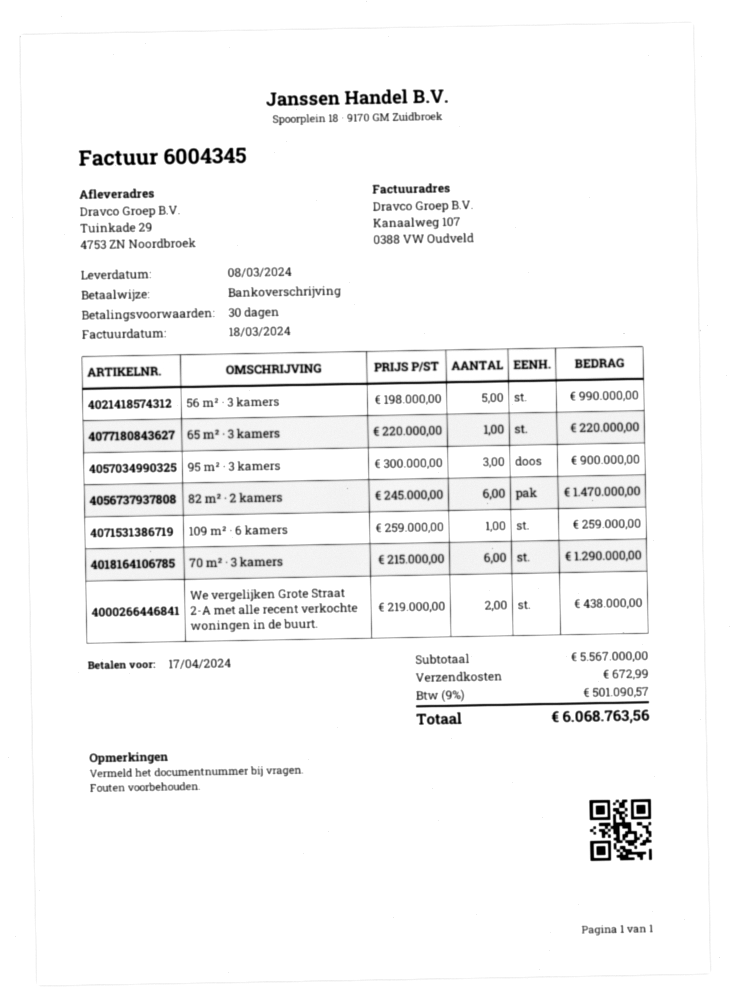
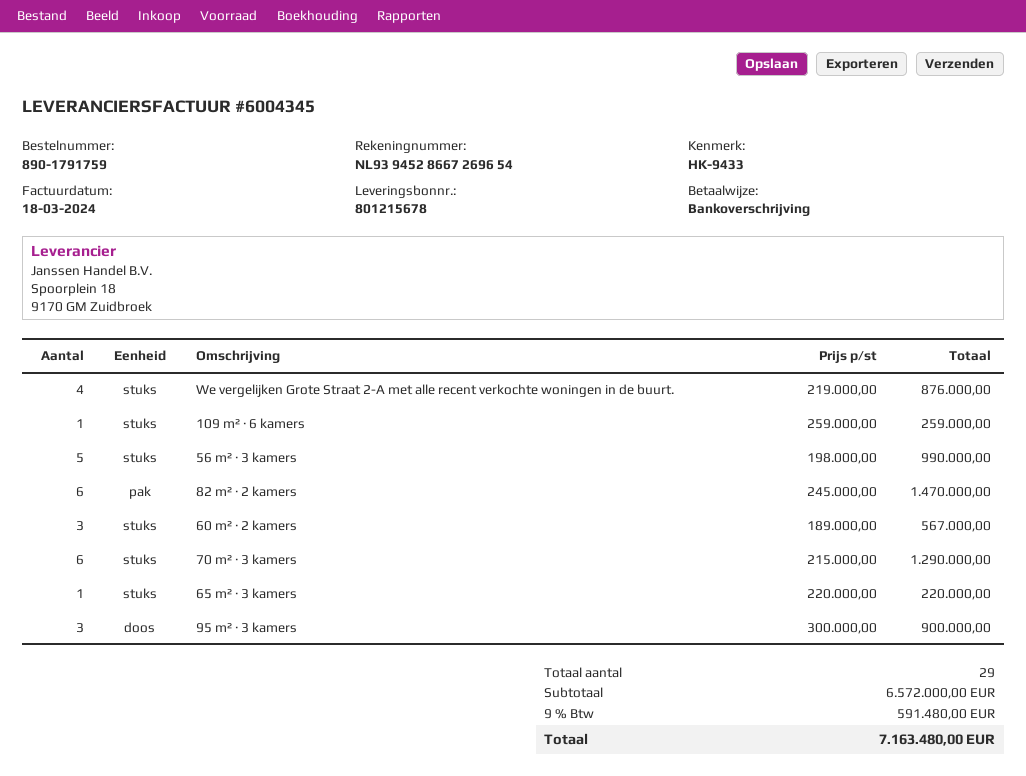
We vergelijken Grote Straat 2-A met alle recent verkochte woningen in de buurt.: 2 x 219000.00 = 438000.00 -> 4 x 219000.00 = 876000.00
60 m² · 2 kamers: none -> 3 x 189000.00 = 567000.00
subtotal: 5567000.00 -> 6572000.00
shipping: 672.99 -> none
tax: 9% = 501090.57 -> 9% = 591480.00
total: 6068763.56 -> 7163480.00

